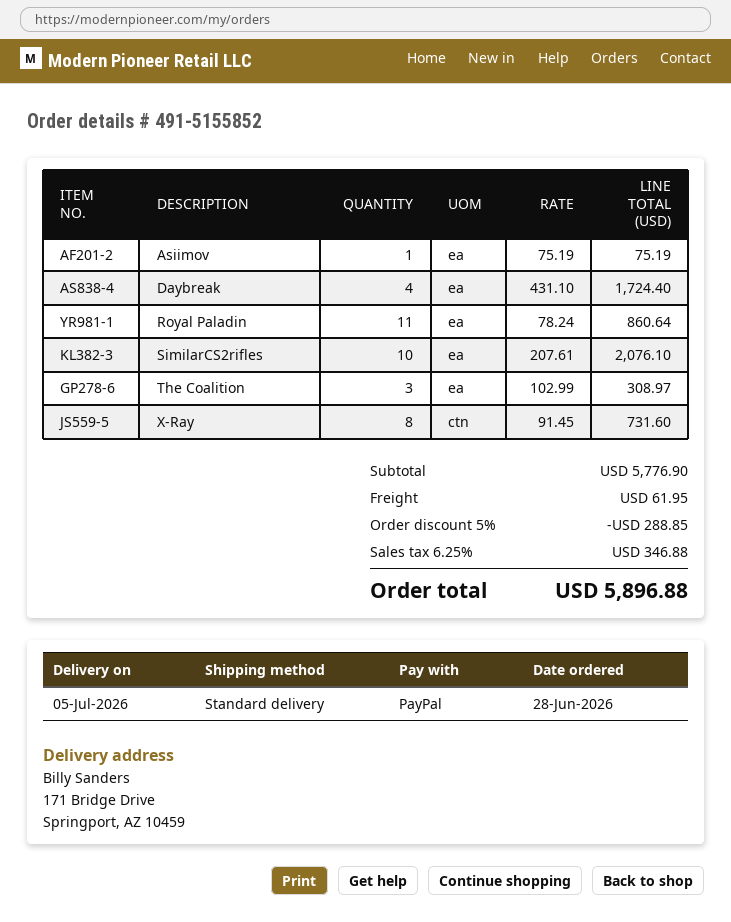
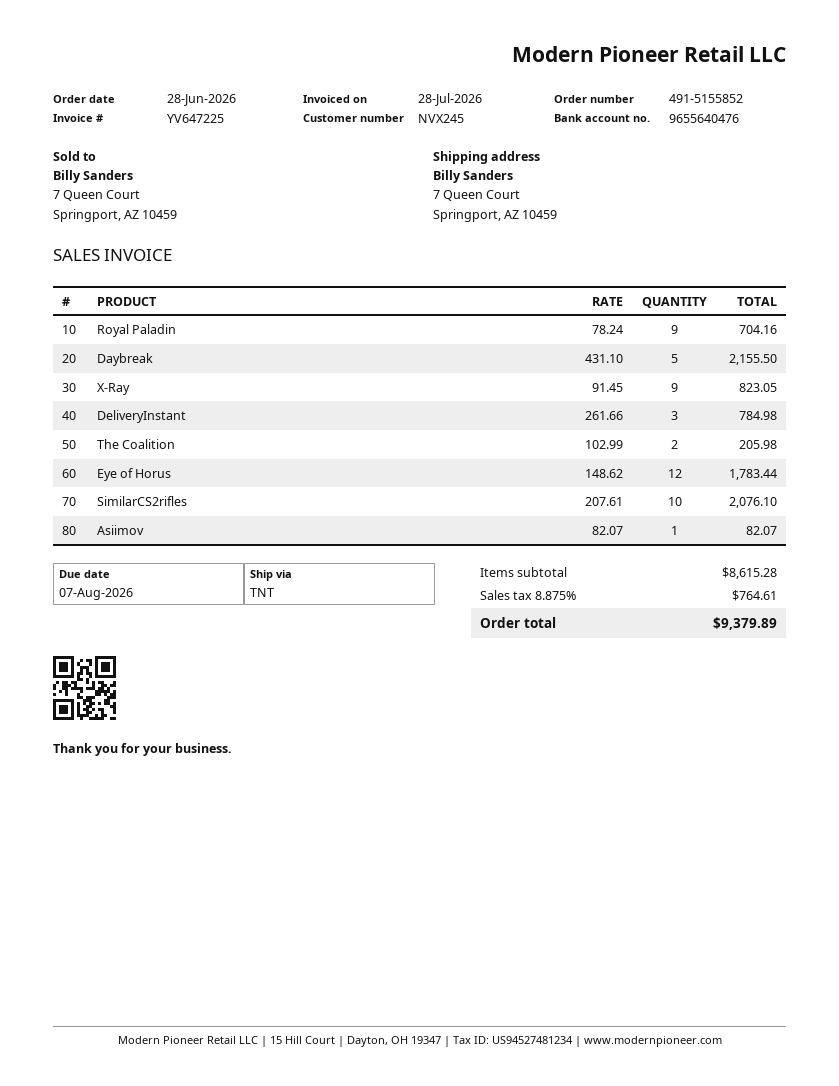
shipping method: standard -> TNT
ship to: 171 Bridge Drive, Springport, AZ 10459 -> 7 Queen Court, Springport, AZ 10459
Asiimov: 1 x 75.19 = 75.19 -> 1 x 82.07 = 82.07
Daybreak: 4 x 431.10 = 1724.40 -> 5 x 431.10 = 2155.50
Royal Paladin: 11 x 78.24 = 860.64 -> 9 x 78.24 = 704.16
The Coalition: 3 x 102.99 = 308.97 -> 2 x 102.99 = 205.98
X-Ray: 8 x 91.45 = 731.60 -> 9 x 91.45 = 823.05
DeliveryInstant: none -> 3 x 261.66 = 784.98
Eye of Horus: none -> 12 x 148.62 = 1783.44
subtotal: 5776.90 -> 8615.28
discount: 5% = 288.85 -> none
shipping: 61.95 -> none
tax: 6.25% = 346.88 -> 8.875% = 764.61
total: 5896.88 -> 9379.89

